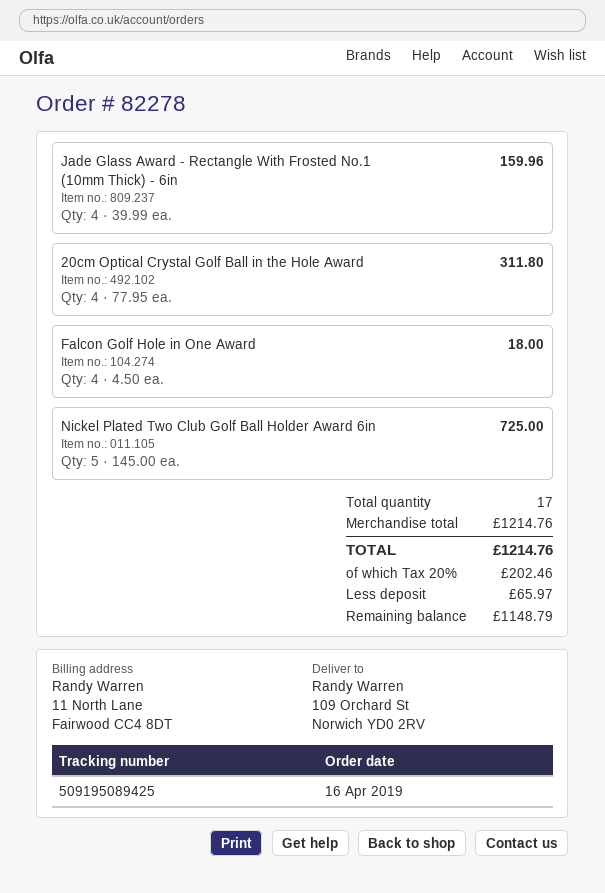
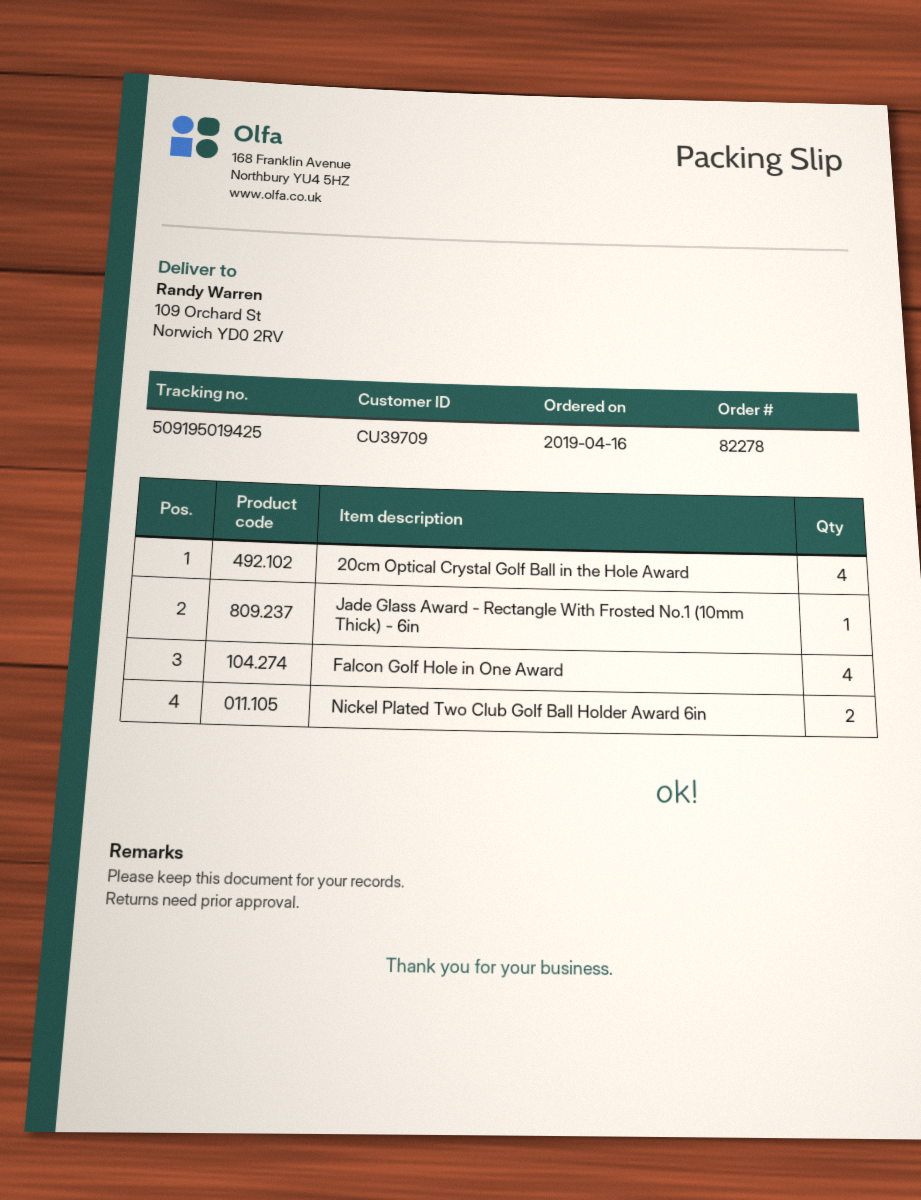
tracking number: 509195089425 -> 509195019425
Jade Glass Award - Rectangle With Frosted No.1 (10mm Thick) - 6in: 4 -> 1
Nickel Plated Two Club Golf Ball Holder Award 6in: 5 -> 2

